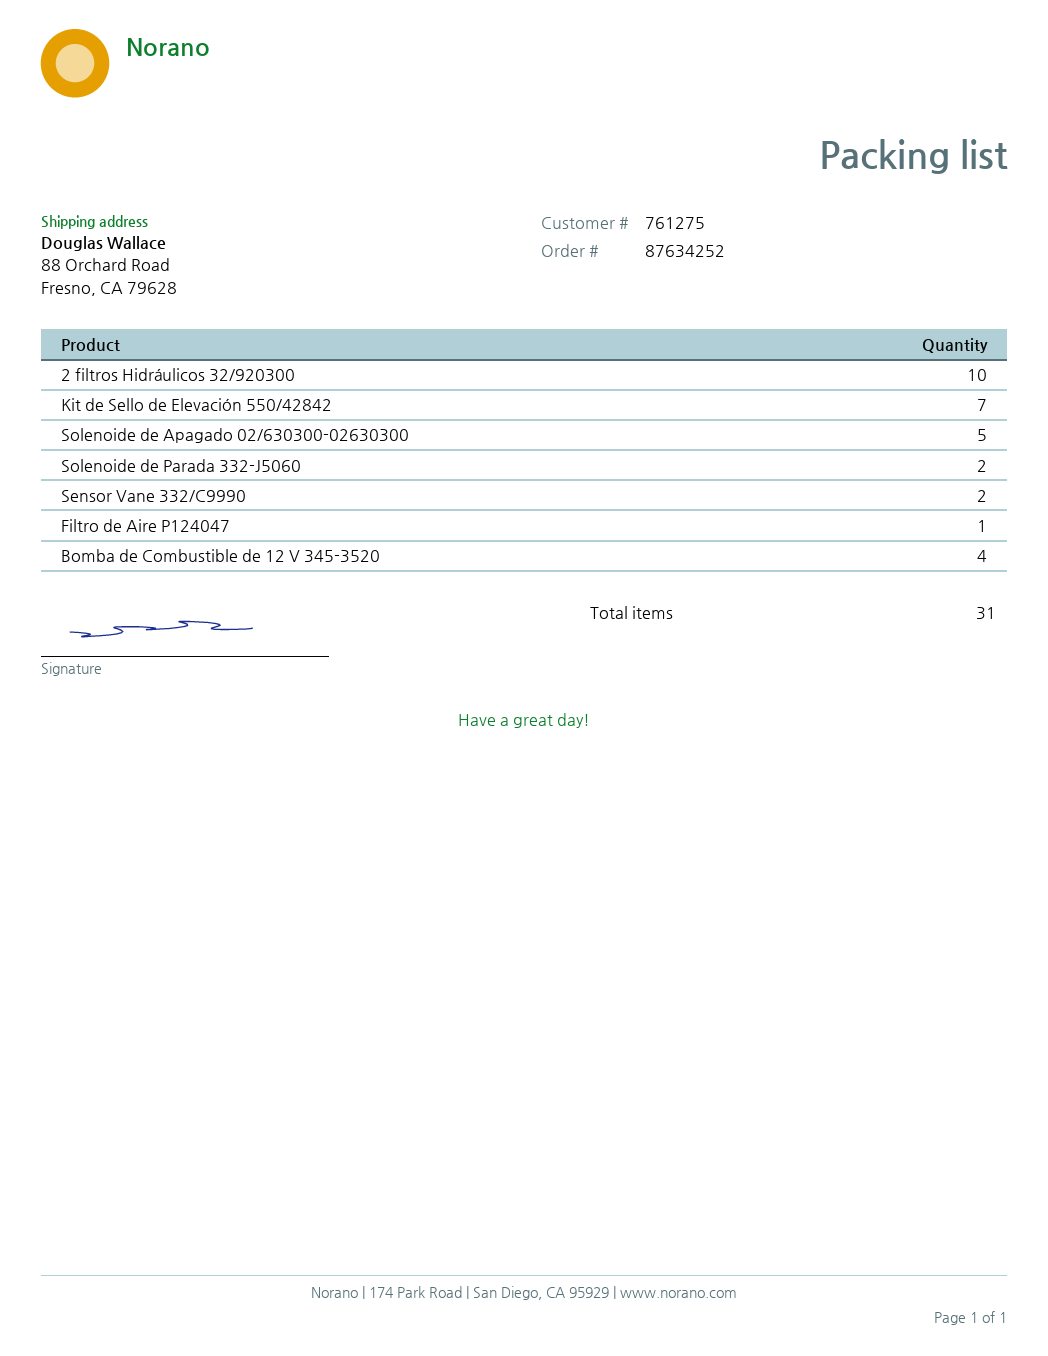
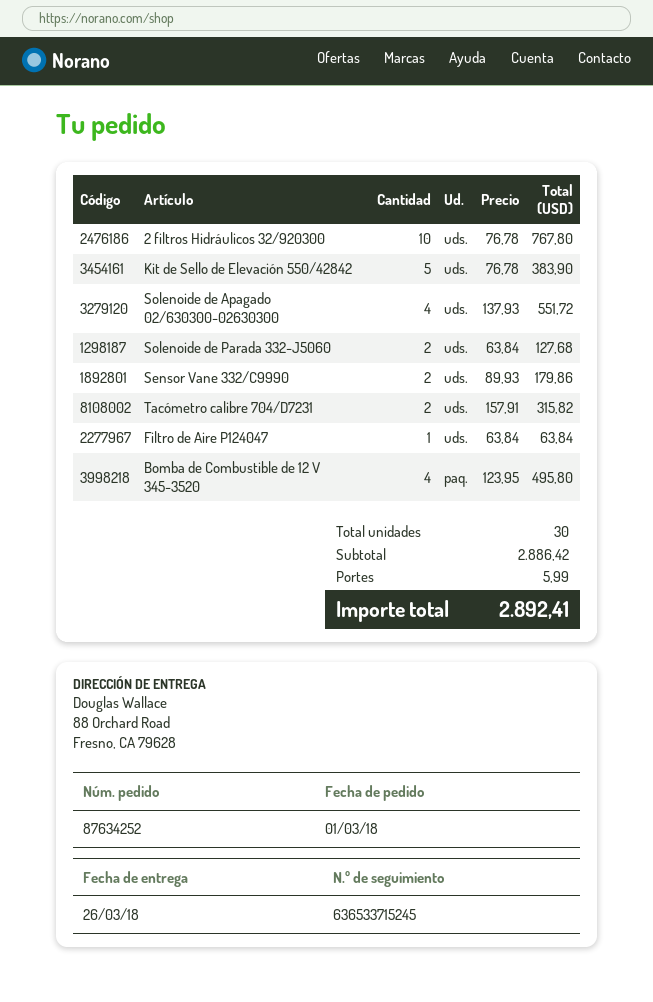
Kit de Sello de Elevación 550/42842: 7 -> 5
Solenoide de Apagado 02/630300-02630300: 5 -> 4
Tacómetro calibre 704/D7231: none -> 2
total quantity: 31 -> 30

